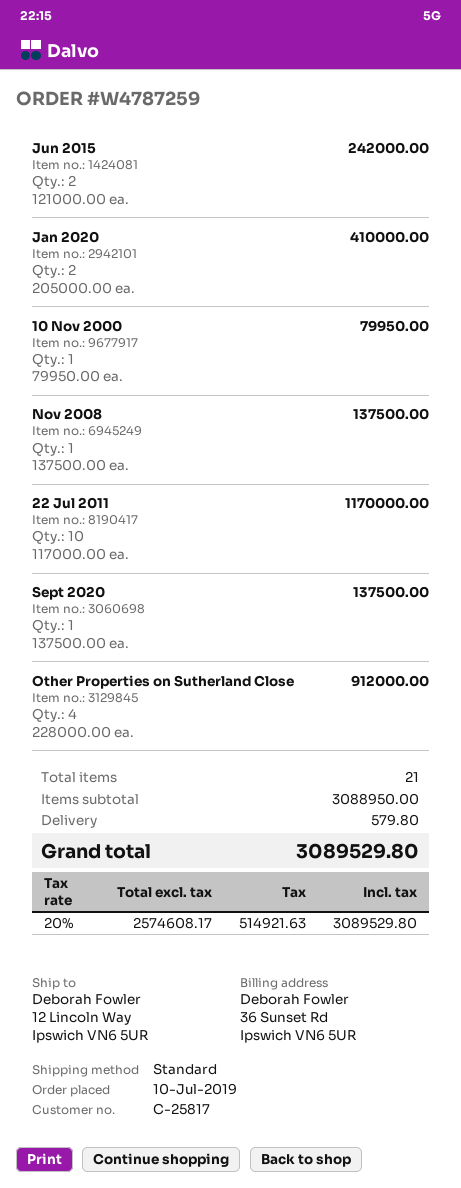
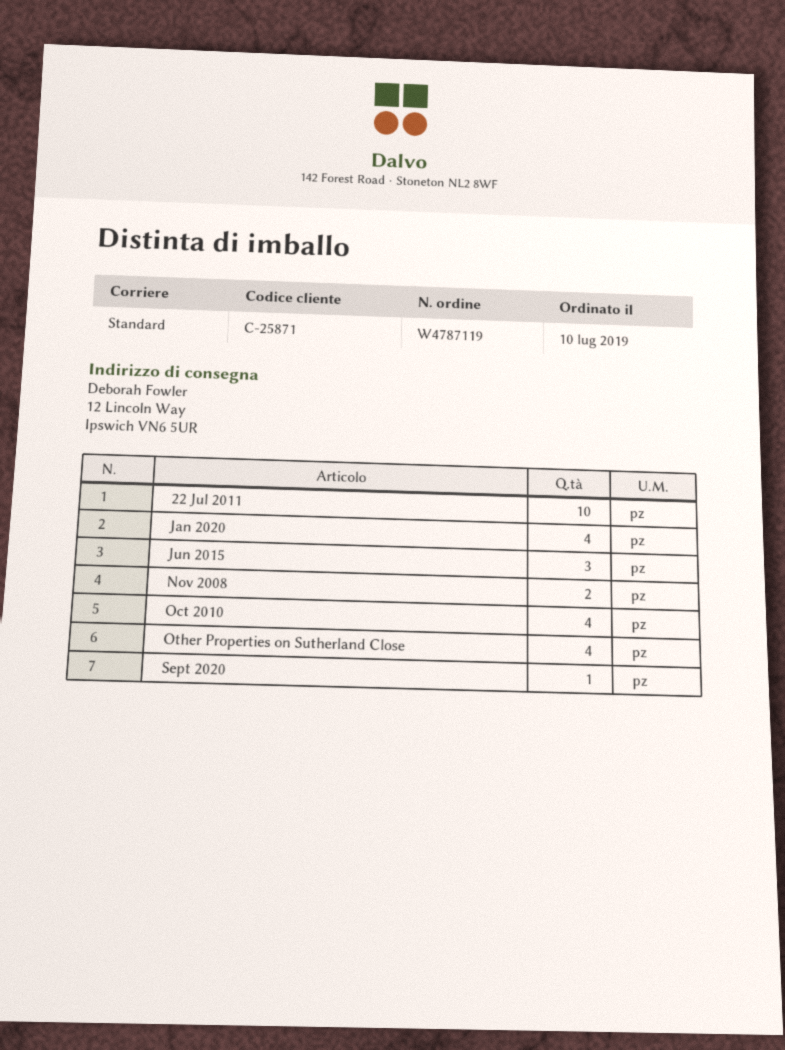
order number: W4787259 -> W4787119
customer number: C-25817 -> C-25871
Jun 2015: 2 -> 3
Jan 2020: 2 -> 4
10 Nov 2000: 1 -> none
Nov 2008: 1 -> 2
Oct 2010: none -> 4

